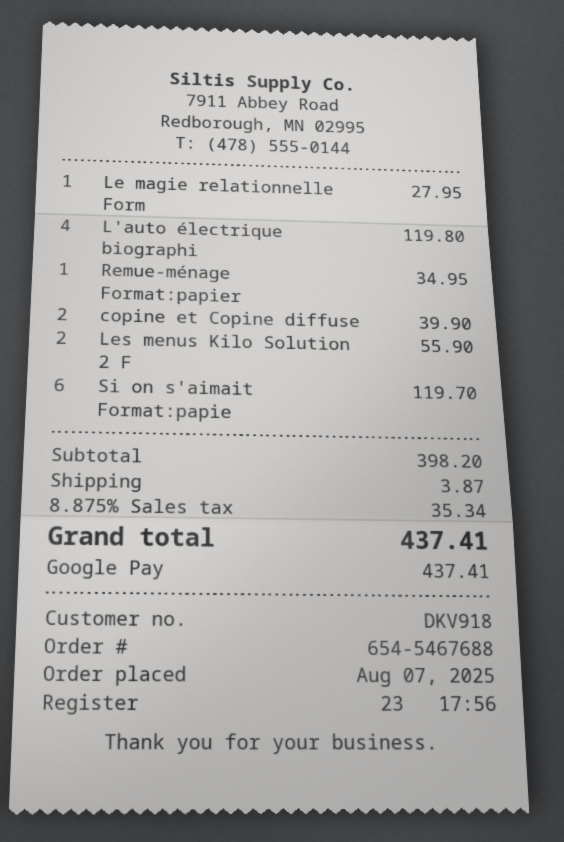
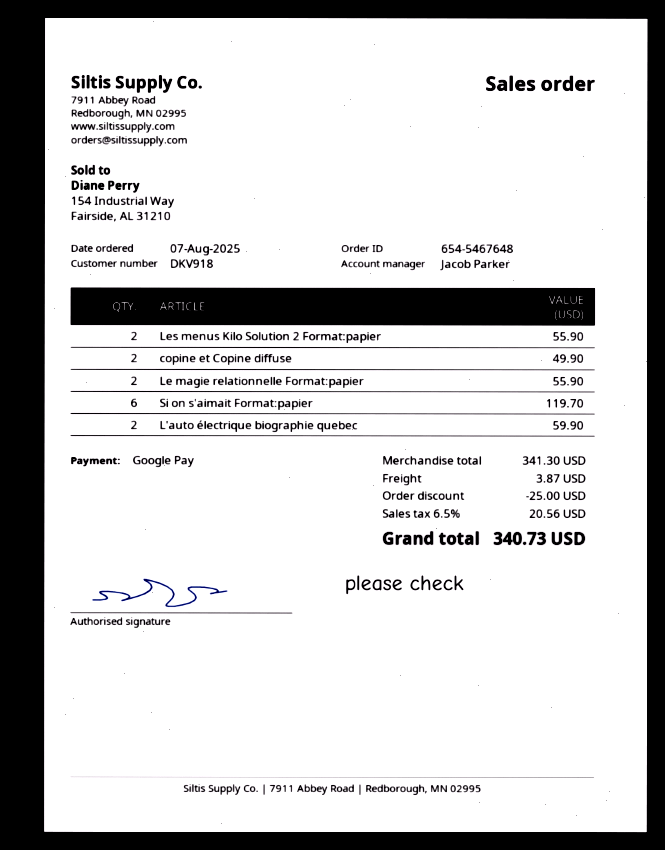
order number: 654-5467688 -> 654-5467648
Le magie relationnelle Form: 1 for 27.95 -> 2 for 55.90
L'auto électrique biographi: 4 for 119.80 -> 2 for 59.90
Remue-ménage Format:papier: 1 for 34.95 -> none
copine et Copine diffuse: 2 for 39.90 -> 2 for 49.90
subtotal: 398.20 -> 341.30
discount: none -> 25.00
tax: 8.875% = 35.34 -> 6.5% = 20.56
total: 437.41 -> 340.73

